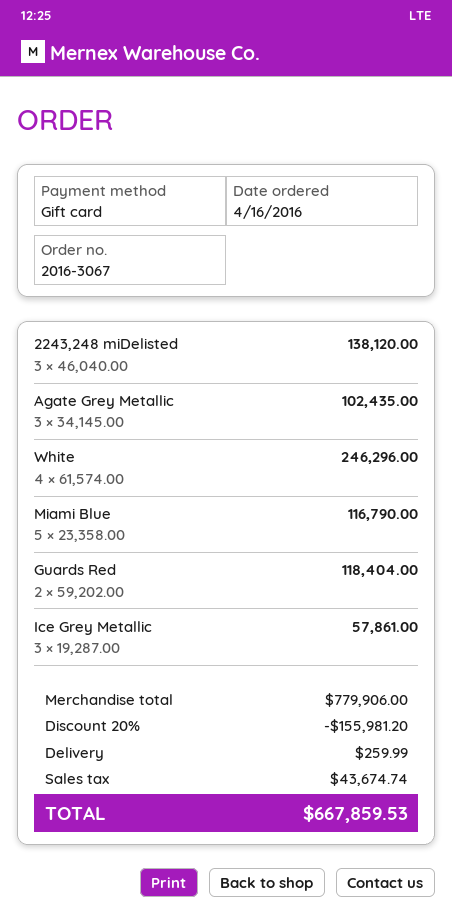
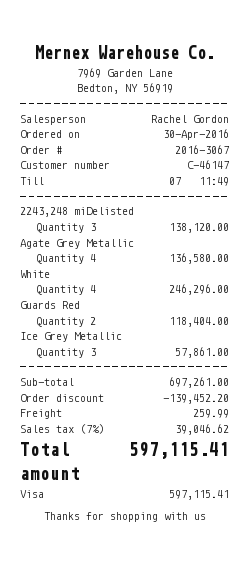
order date: 2016-04-16 -> 2016-04-30
payment method: gift card -> Visa
Agate Grey Metallic: 3 for 102435.00 -> 4 for 136580.00
Miami Blue: 5 for 116790.00 -> none
subtotal: 779906.00 -> 697261.00
discount: 155981.20 -> 139452.20
tax: 43674.74 -> 39046.62
total: 667859.53 -> 597115.41

